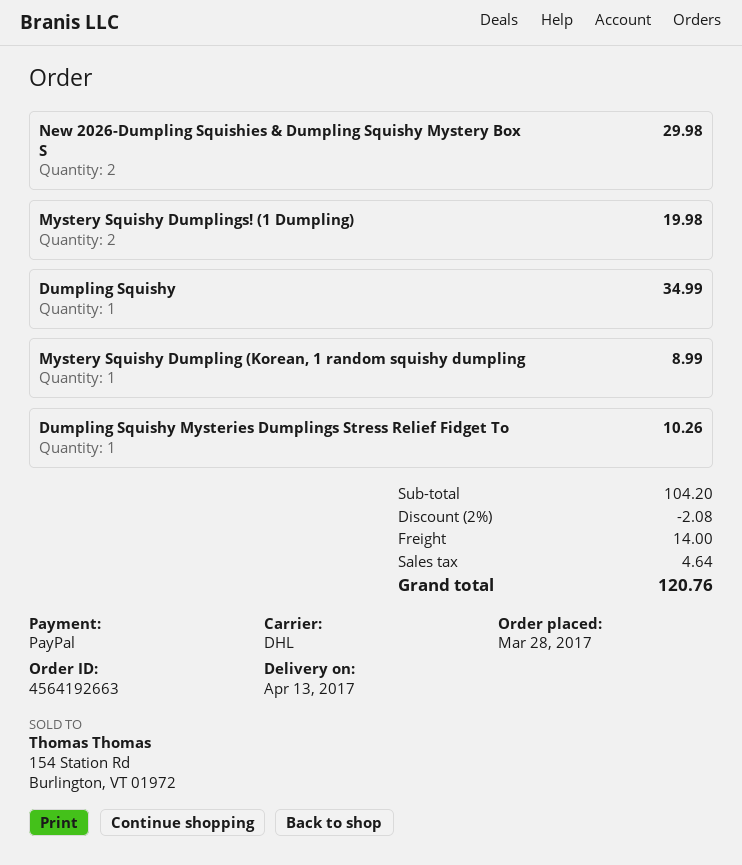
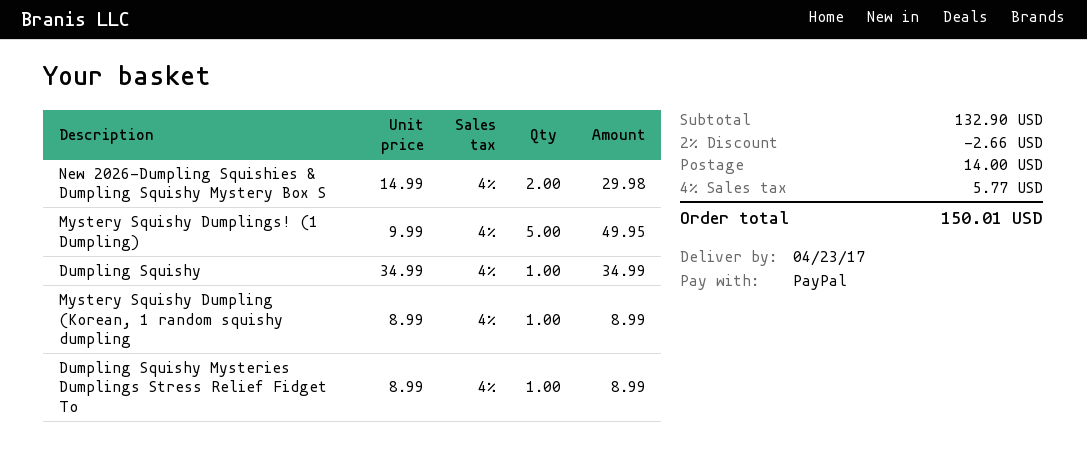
delivery date: 2017-04-13 -> 2017-04-23
Mystery Squishy Dumplings! (1 Dumpling): 2 for 19.98 -> 5 for 49.95
Dumpling Squishy Mysteries Dumplings Stress Relief Fidget To: 1 for 10.26 -> 1 for 8.99
subtotal: 104.20 -> 132.90
discount: 2% = 2.08 -> 2% = 2.66
tax: 4.64 -> 5.77
total: 120.76 -> 150.01

